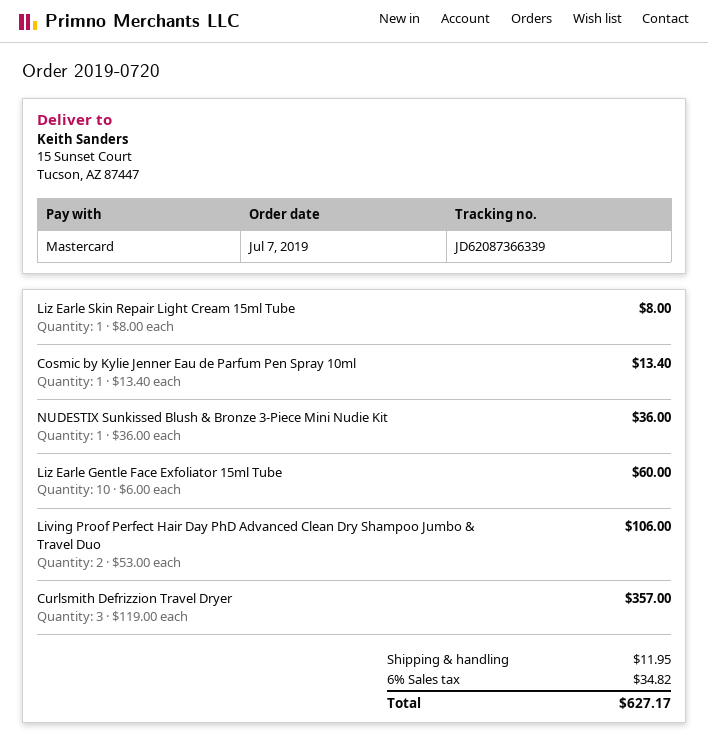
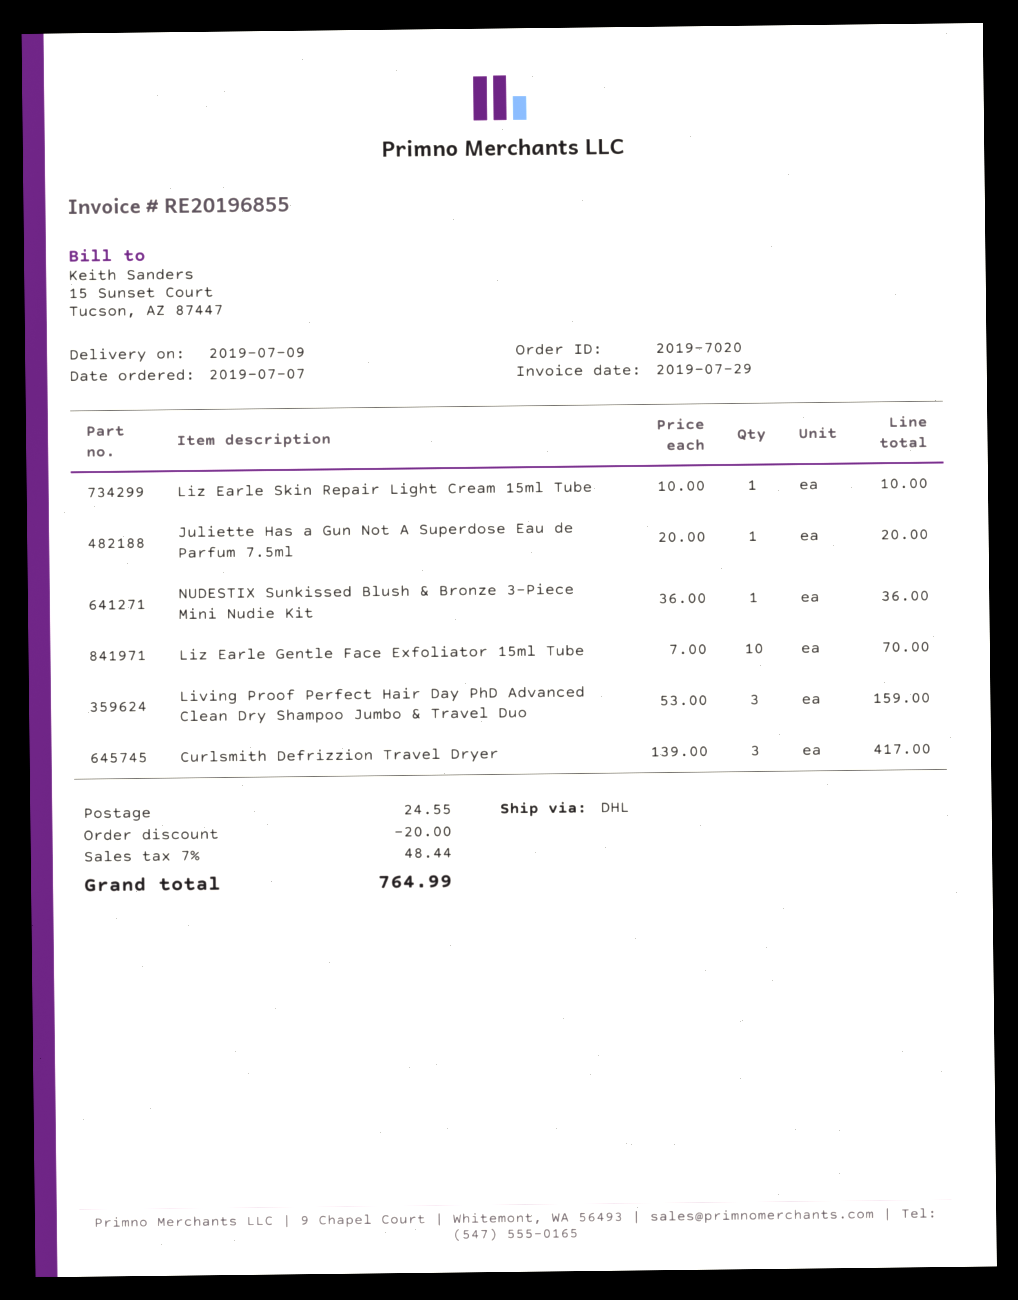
order number: 2019-0720 -> 2019-7020
Liz Earle Skin Repair Light Cream 15ml Tube: 1 x 8.00 = 8.00 -> 1 x 10.00 = 10.00
Cosmic by Kylie Jenner Eau de Parfum Pen Spray 10ml: 1 x 13.40 = 13.40 -> none
Liz Earle Gentle Face Exfoliator 15ml Tube: 10 x 6.00 = 60.00 -> 10 x 7.00 = 70.00
Living Proof Perfect Hair Day PhD Advanced Clean Dry Shampoo Jumbo & Travel Duo: 2 x 53.00 = 106.00 -> 3 x 53.00 = 159.00
Curlsmith Defrizzion Travel Dryer: 3 x 119.00 = 357.00 -> 3 x 139.00 = 417.00
Juliette Has a Gun Not A Superdose Eau de Parfum 7.5ml: none -> 1 x 20.00 = 20.00
discount: none -> 20.00
shipping: 11.95 -> 24.55
tax: 6% = 34.82 -> 7% = 48.44
total: 627.17 -> 764.99

